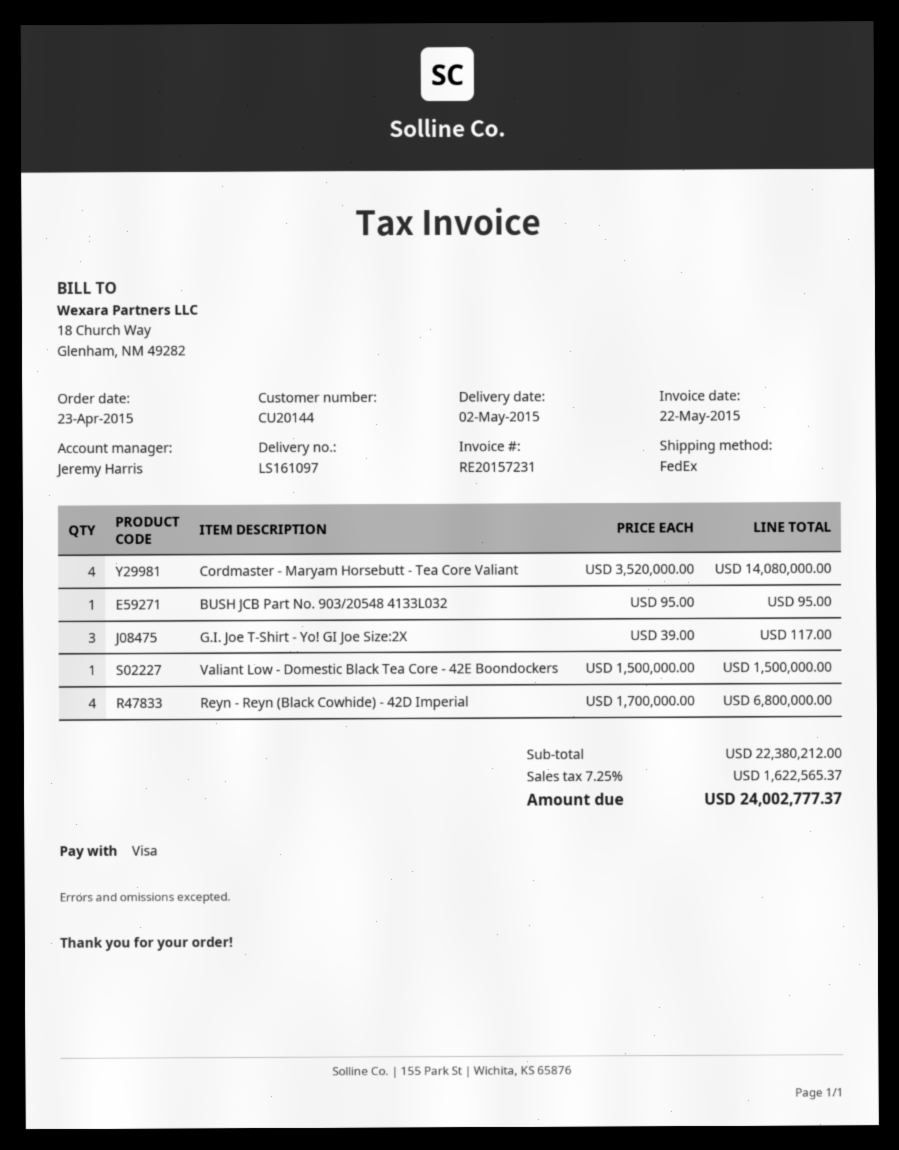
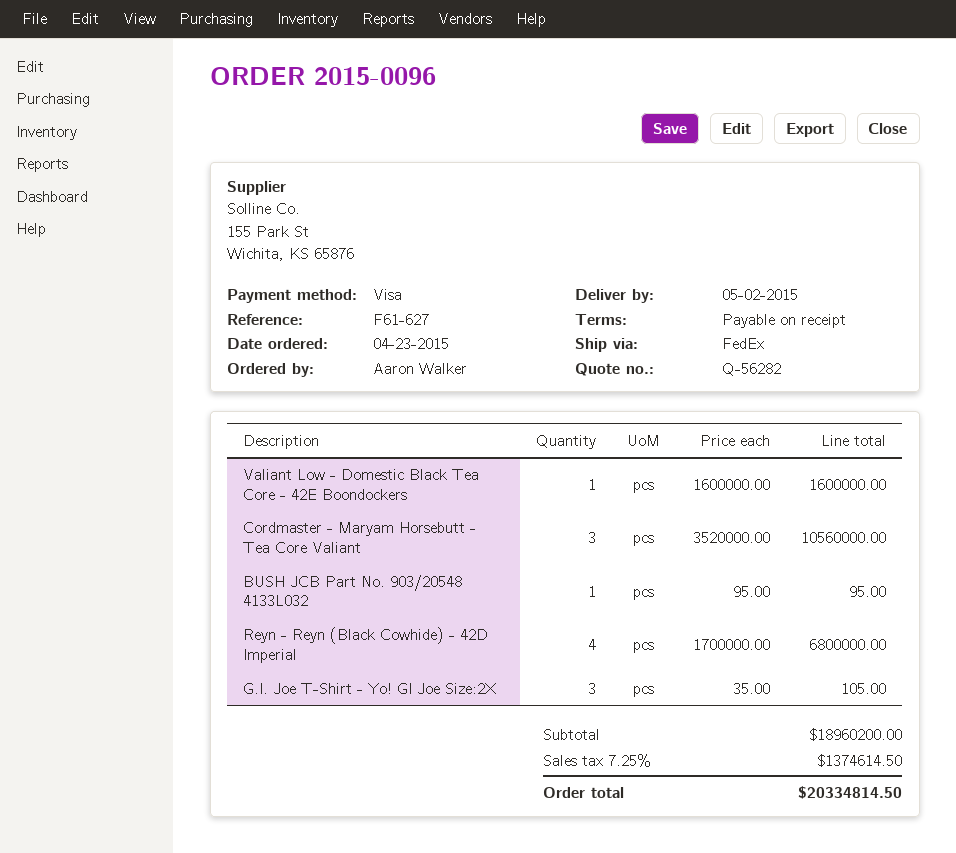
Cordmaster - Maryam Horsebutt - Tea Core Valiant: 4 x 3520000.00 = 14080000.00 -> 3 x 3520000.00 = 10560000.00
G.I. Joe T-Shirt - Yo! GI Joe Size:2X: 3 x 39.00 = 117.00 -> 3 x 35.00 = 105.00
Valiant Low - Domestic Black Tea Core - 42E Boondockers: 1 x 1500000.00 = 1500000.00 -> 1 x 1600000.00 = 1600000.00
subtotal: 22380212.00 -> 18960200.00
tax: 7.25% = 1622565.37 -> 7.25% = 1374614.50
total: 24002777.37 -> 20334814.50

